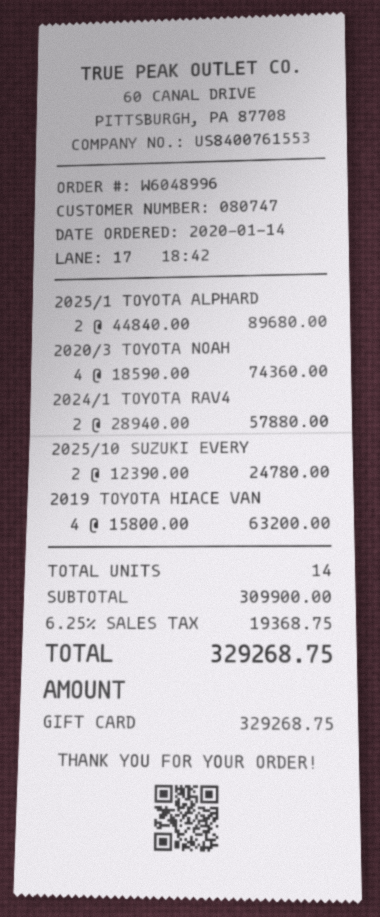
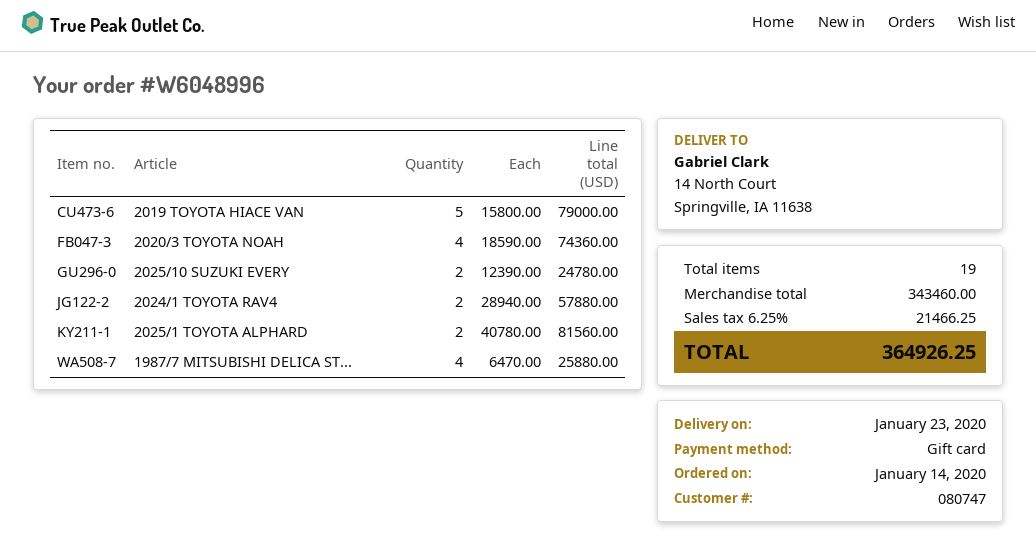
2025/1 TOYOTA ALPHARD: 2 x 44840.00 = 89680.00 -> 2 x 40780.00 = 81560.00
2019 TOYOTA HIACE VAN: 4 x 15800.00 = 63200.00 -> 5 x 15800.00 = 79000.00
1987/7 MITSUBISHI DELICA ST...: none -> 4 x 6470.00 = 25880.00
total quantity: 14 -> 19
subtotal: 309900.00 -> 343460.00
tax: 6.25% = 19368.75 -> 6.25% = 21466.25
total: 329268.75 -> 364926.25

